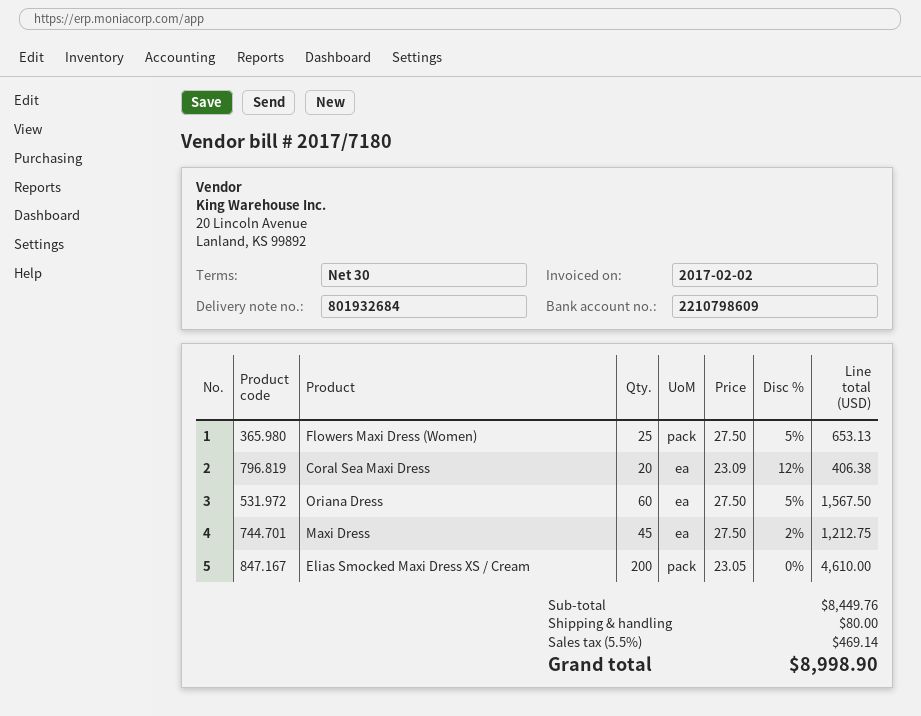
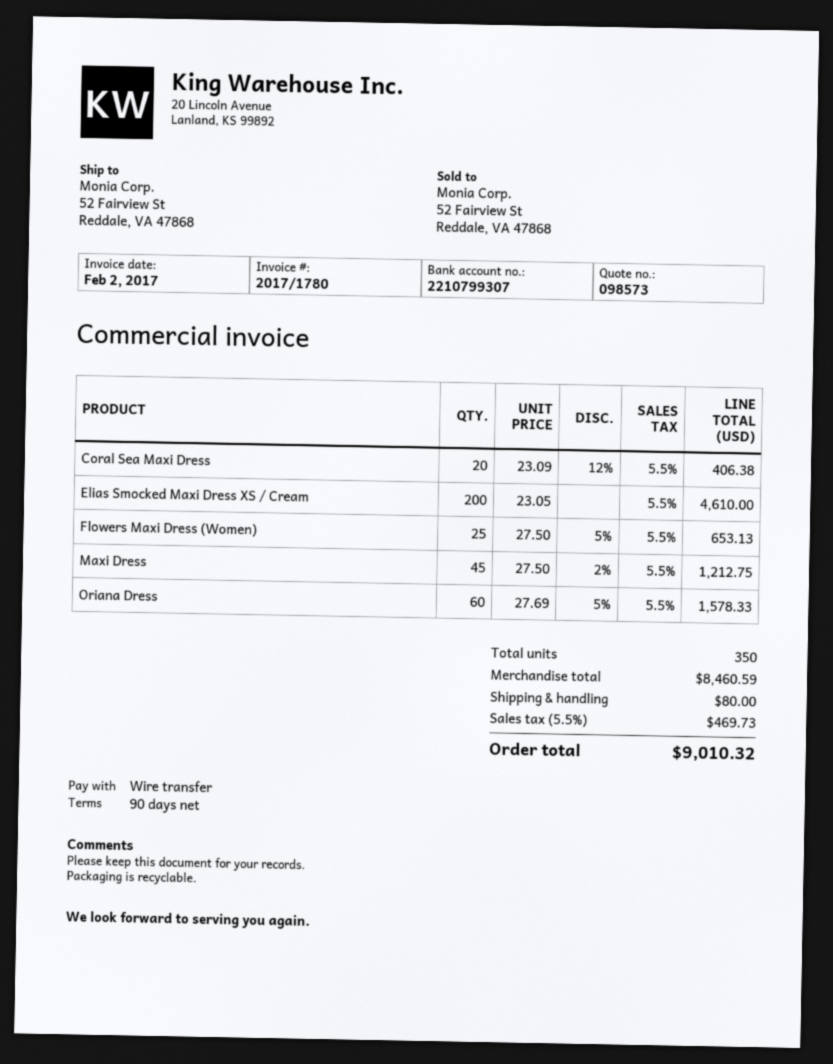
invoice number: 2017/7180 -> 2017/1780
payment terms: 30 days -> 90 days
bank account: 2210798609 -> 2210799307
Oriana Dress: 60 x 27.50 - 5% = 1567.50 -> 60 x 27.69 - 5% = 1578.33
subtotal: 8449.76 -> 8460.59
tax: 5.5% = 469.14 -> 5.5% = 469.73
total: 8998.90 -> 9010.32

